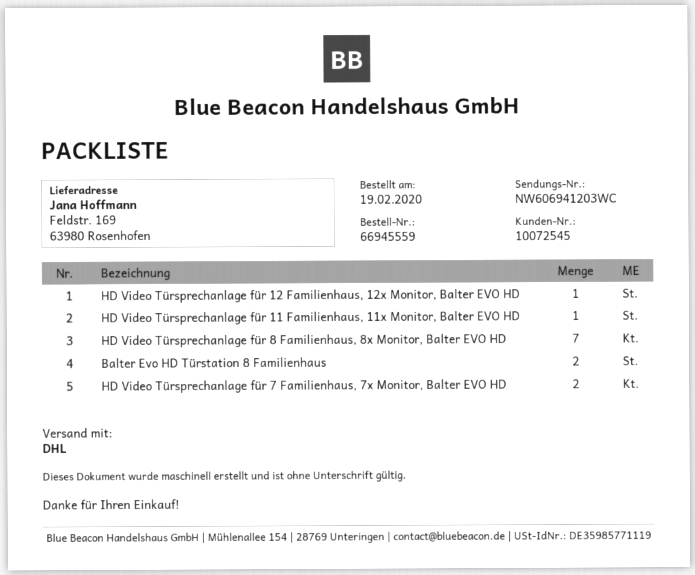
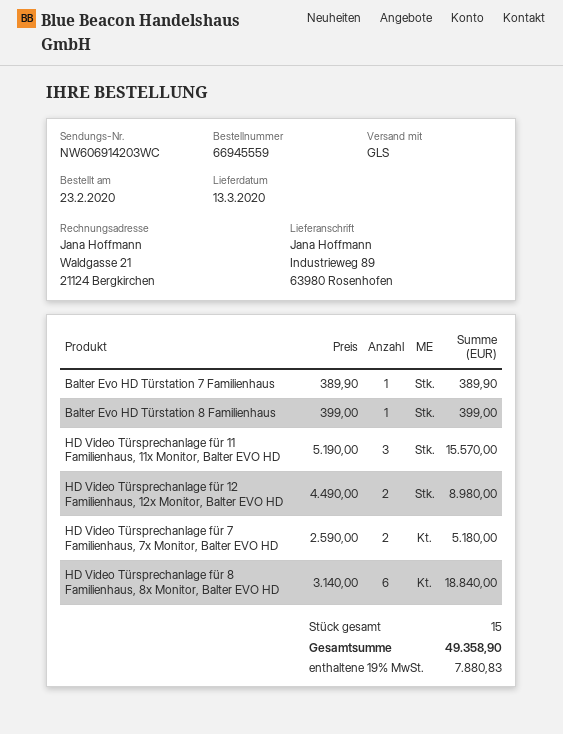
order date: 2020-02-19 -> 2020-02-23
shipping method: DHL -> GLS
tracking number: NW606941203WC -> NW606914203WC
ship to: Feldstr. 169, 63980 Rosenhofen -> Industrieweg 89, 63980 Rosenhofen
HD Video Türsprechanlage für 12 Familienhaus, 12x Monitor, Balter EVO HD: 1 -> 2
HD Video Türsprechanlage für 11 Familienhaus, 11x Monitor, Balter EVO HD: 1 -> 3
HD Video Türsprechanlage für 8 Familienhaus, 8x Monitor, Balter EVO HD: 7 -> 6
Balter Evo HD Türstation 8 Familienhaus: 2 -> 1
Balter Evo HD Türstation 7 Familienhaus: none -> 1

